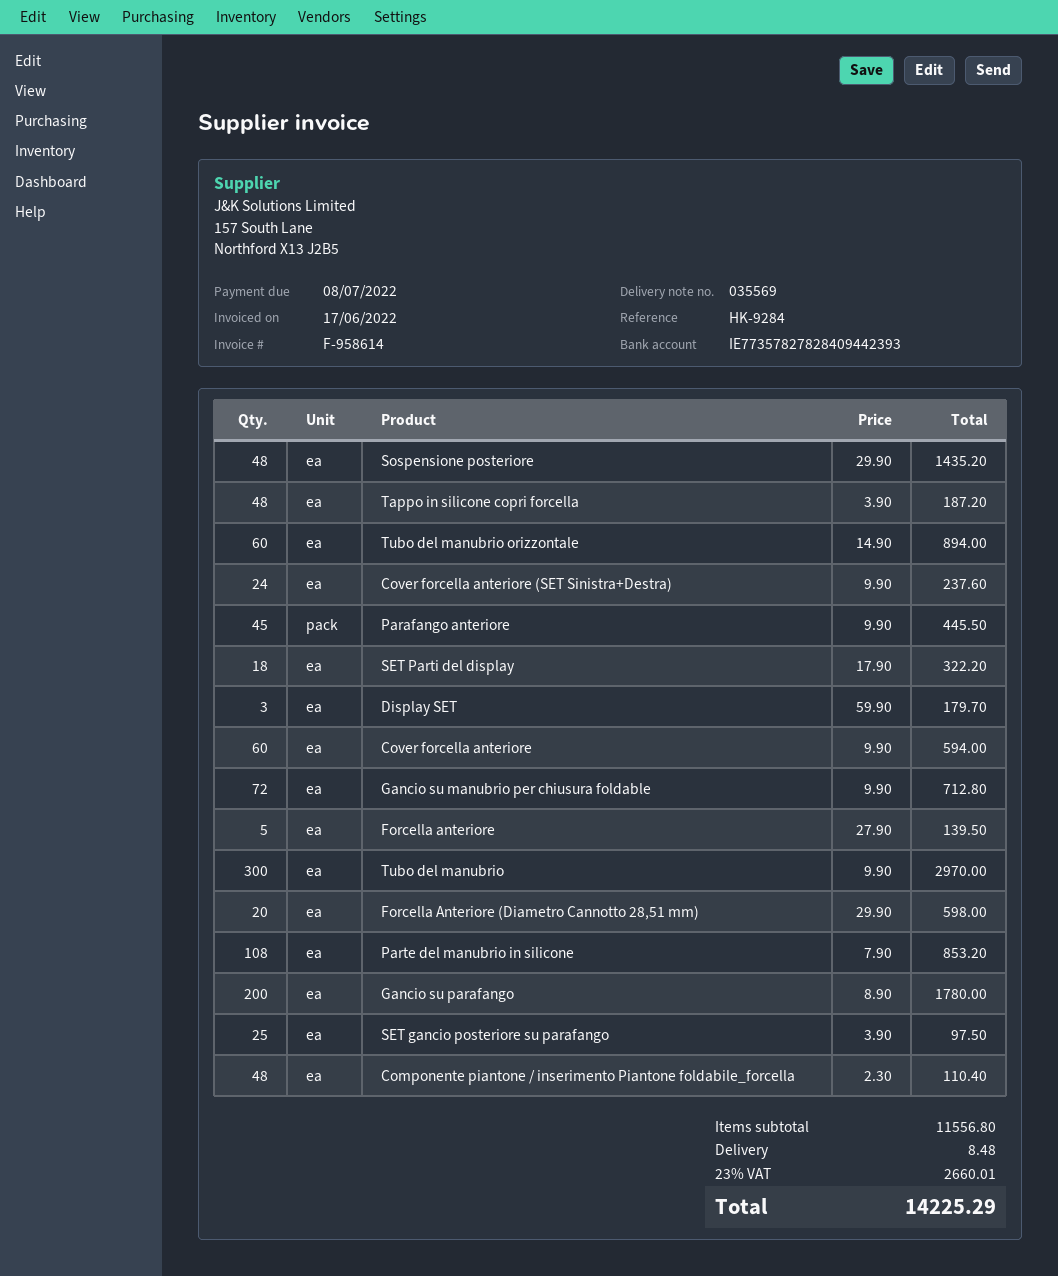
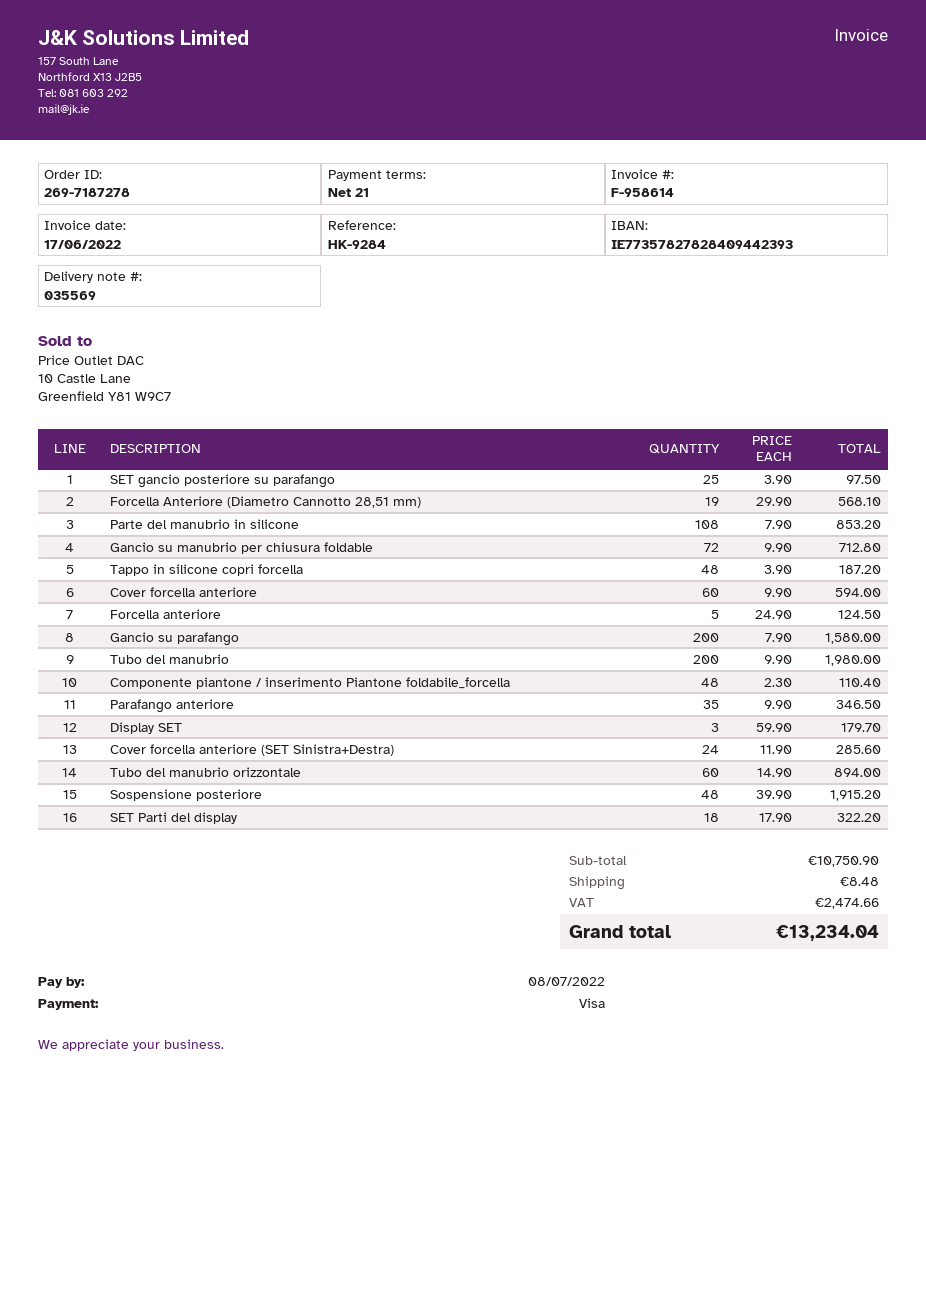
Sospensione posteriore: 48 x 29.90 = 1435.20 -> 48 x 39.90 = 1915.20
Cover forcella anteriore (SET Sinistra+Destra): 24 x 9.90 = 237.60 -> 24 x 11.90 = 285.60
Parafango anteriore: 45 x 9.90 = 445.50 -> 35 x 9.90 = 346.50
Forcella anteriore: 5 x 27.90 = 139.50 -> 5 x 24.90 = 124.50
Tubo del manubrio: 300 x 9.90 = 2970.00 -> 200 x 9.90 = 1980.00
Forcella Anteriore (Diametro Cannotto 28,51 mm): 20 x 29.90 = 598.00 -> 19 x 29.90 = 568.10
Gancio su parafango: 200 x 8.90 = 1780.00 -> 200 x 7.90 = 1580.00
subtotal: 11556.80 -> 10750.90
tax: 2660.01 -> 2474.66
total: 14225.29 -> 13234.04

